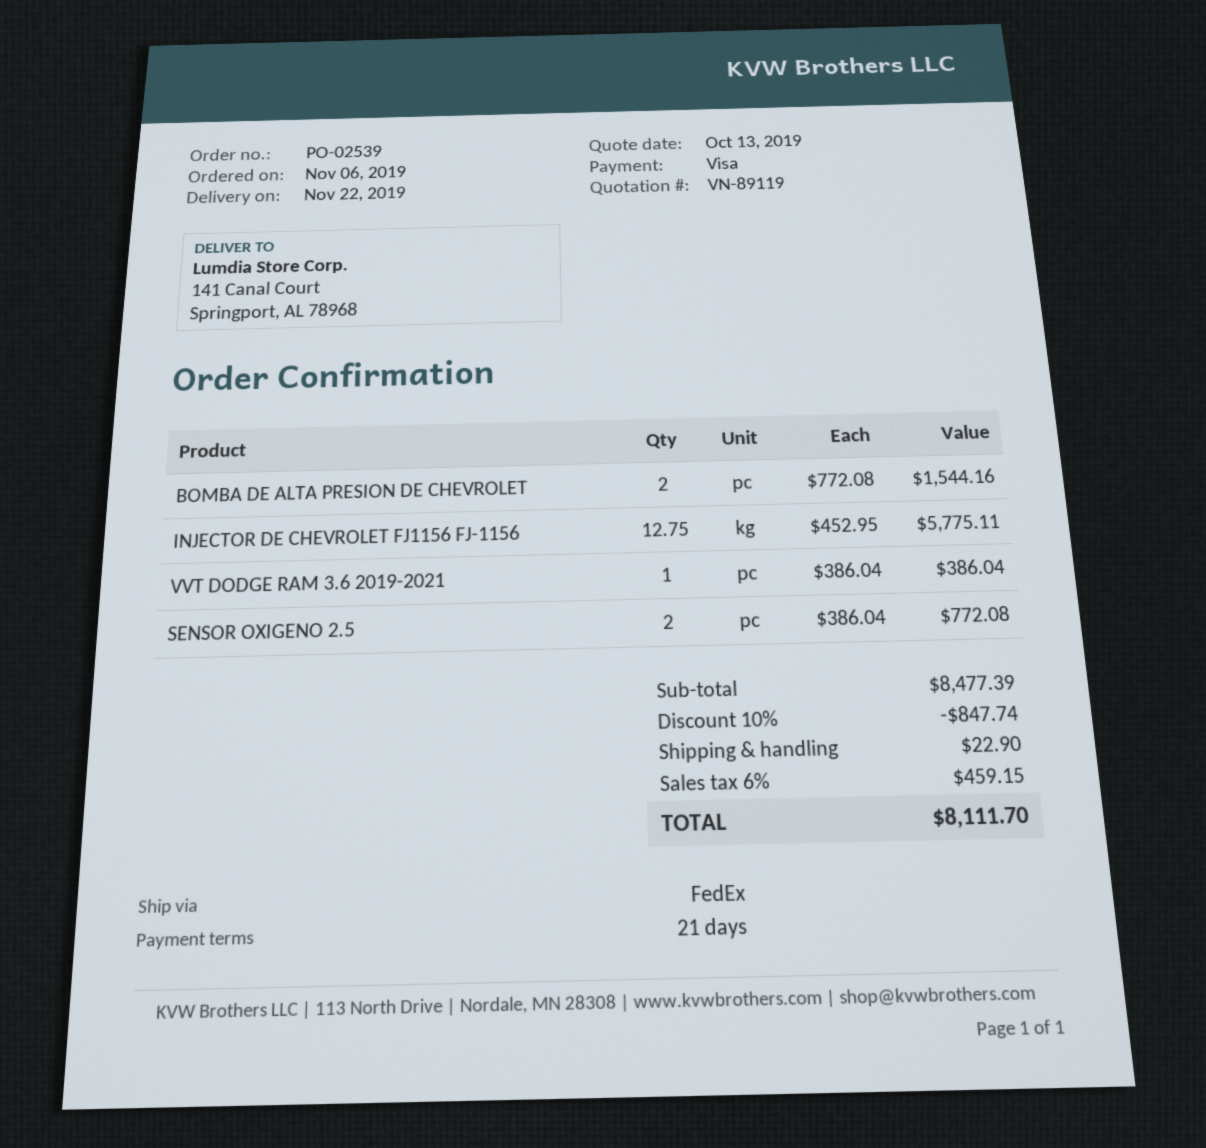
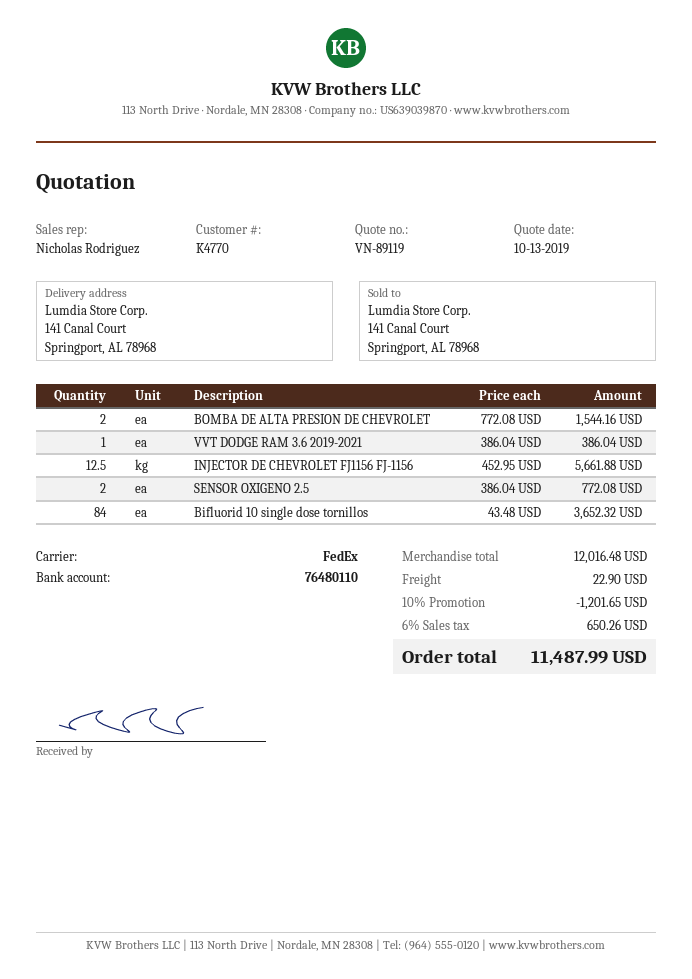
INJECTOR DE CHEVROLET FJ1156 FJ-1156: 12.75 x 452.95 = 5775.11 -> 12.5 x 452.95 = 5661.88
Bifluorid 10 single dose tornillos: none -> 84 x 43.48 = 3652.32
subtotal: 8477.39 -> 12016.48
discount: 10% = 847.74 -> 10% = 1201.65
tax: 6% = 459.15 -> 6% = 650.26
total: 8111.70 -> 11487.99

